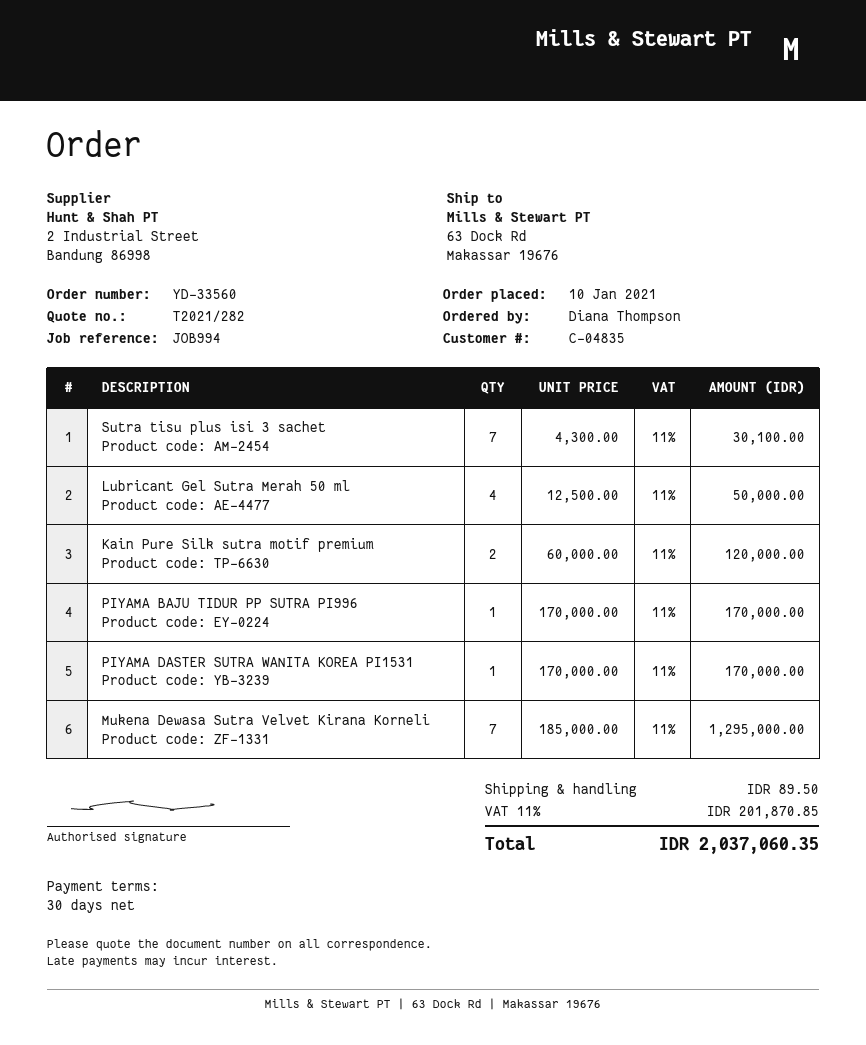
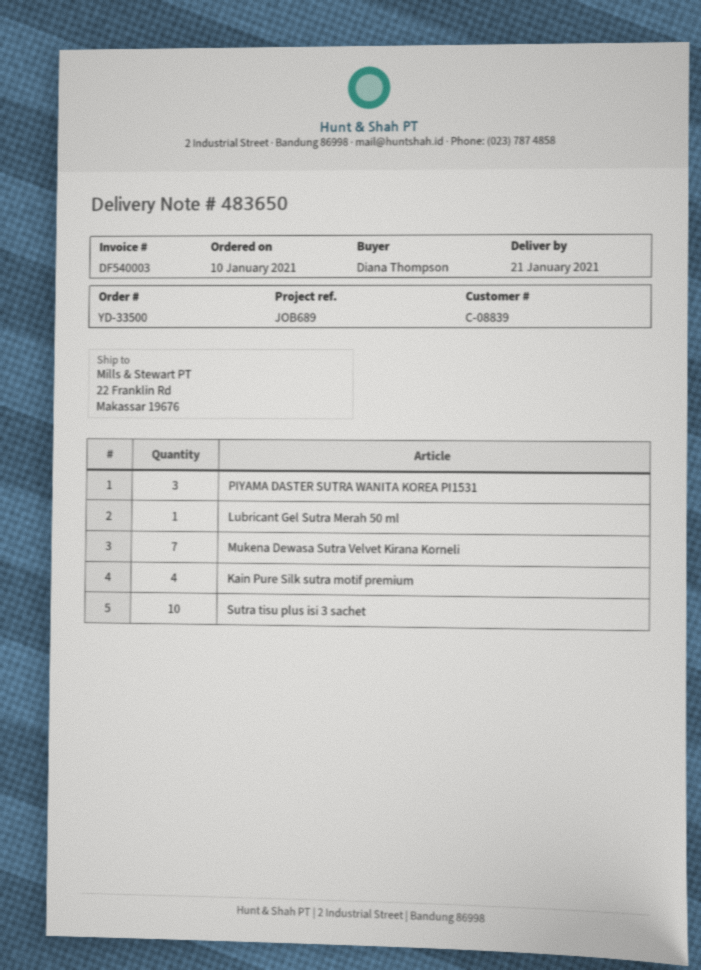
order number: YD-33560 -> YD-33500
customer number: C-04835 -> C-08839
reference: JOB994 -> JOB689
ship to: 63 Dock Rd, Makassar 19676 -> 22 Franklin Rd, Makassar 19676
Sutra tisu plus isi 3 sachet: 7 -> 10
Lubricant Gel Sutra Merah 50 ml: 4 -> 1
Kain Pure Silk sutra motif premium: 2 -> 4
PIYAMA BAJU TIDUR PP SUTRA PI996: 1 -> none
PIYAMA DASTER SUTRA WANITA KOREA PI1531: 1 -> 3

